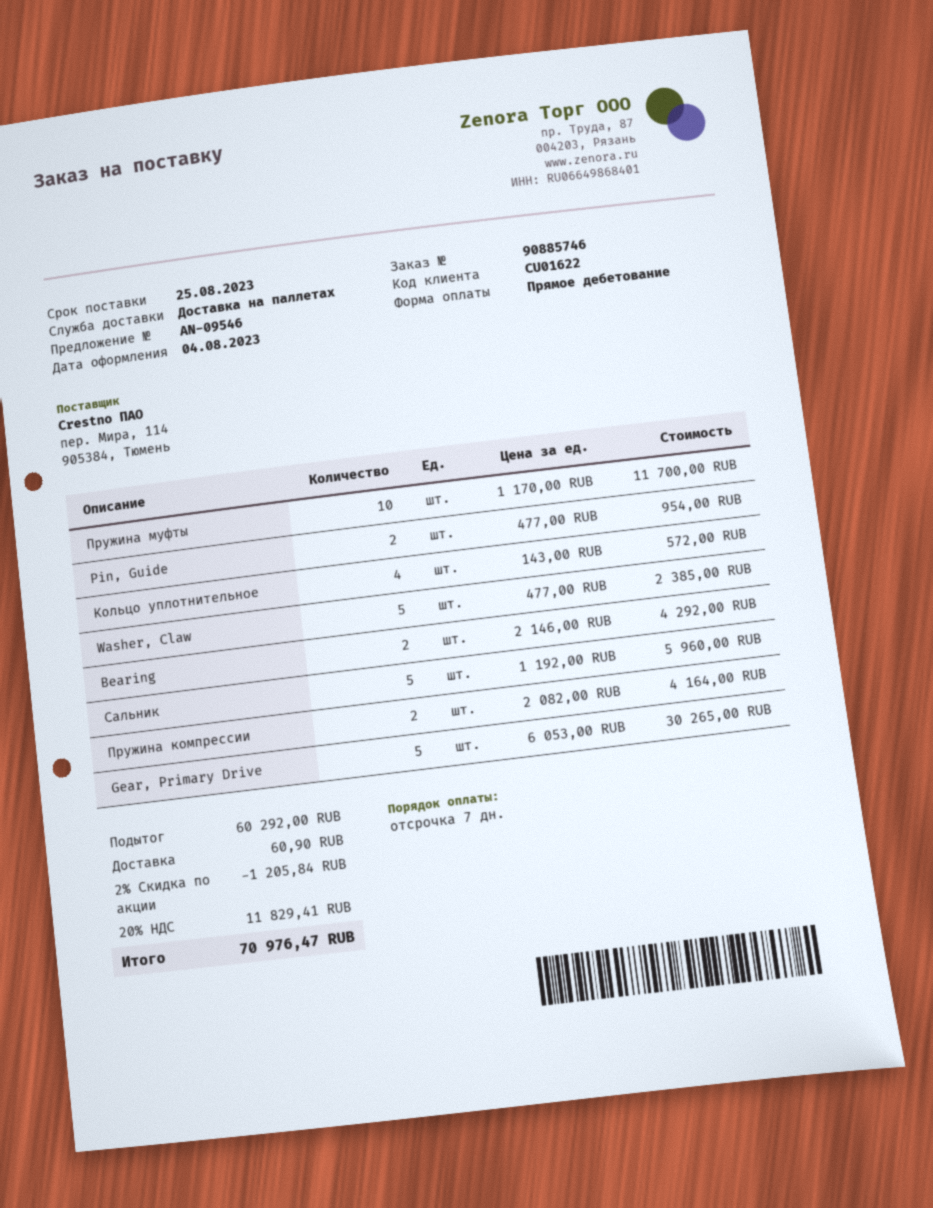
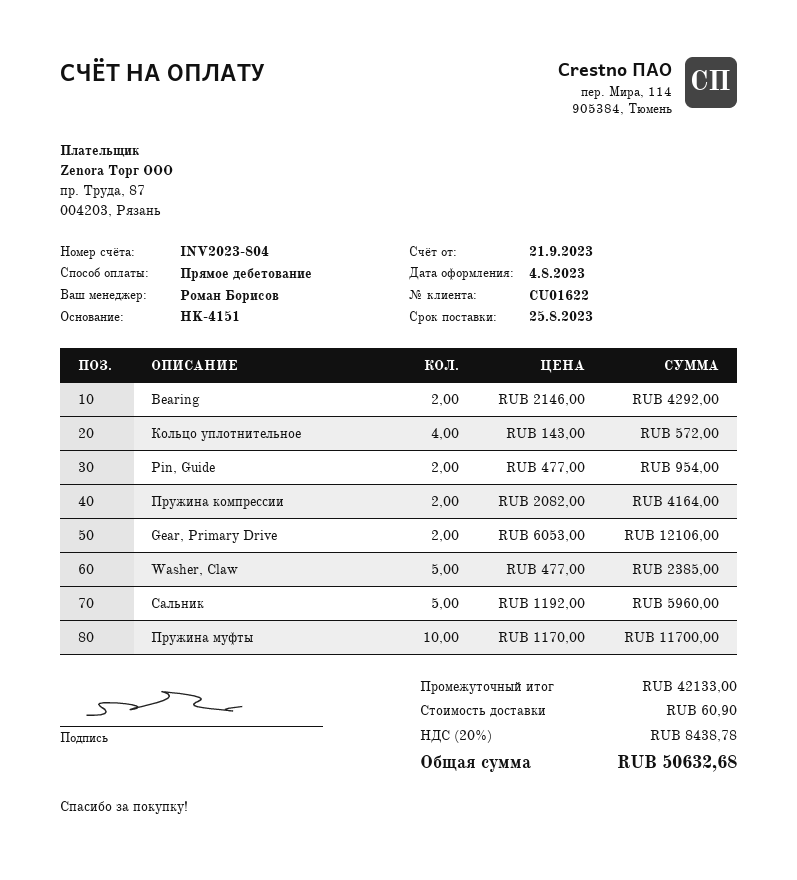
Gear, Primary Drive: 5 x 6053.00 = 30265.00 -> 2 x 6053.00 = 12106.00
subtotal: 60292.00 -> 42133.00
discount: 2% = 1205.84 -> none
tax: 20% = 11829.41 -> 20% = 8438.78
total: 70976.47 -> 50632.68

